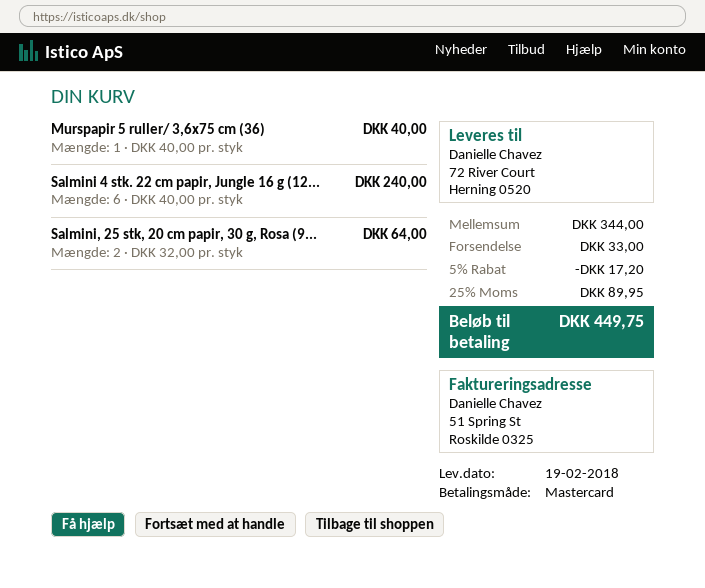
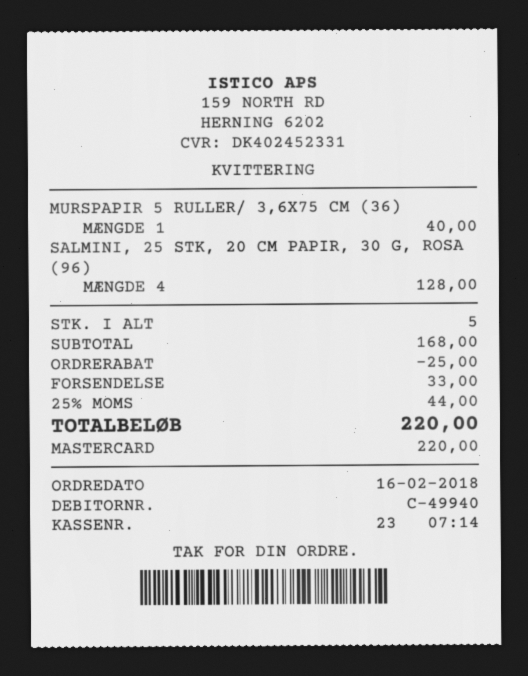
Salmini 4 stk. 22 cm papir, Jungle 16 g (12...: 6 for 240.00 -> none
Salmini, 25 stk, 20 cm papir, 30 g, Rosa (9...: 2 for 64.00 -> 4 for 128.00
subtotal: 344.00 -> 168.00
discount: 17.20 -> 25.00
tax: 25% = 89.95 -> 25% = 44.00
total: 449.75 -> 220.00

